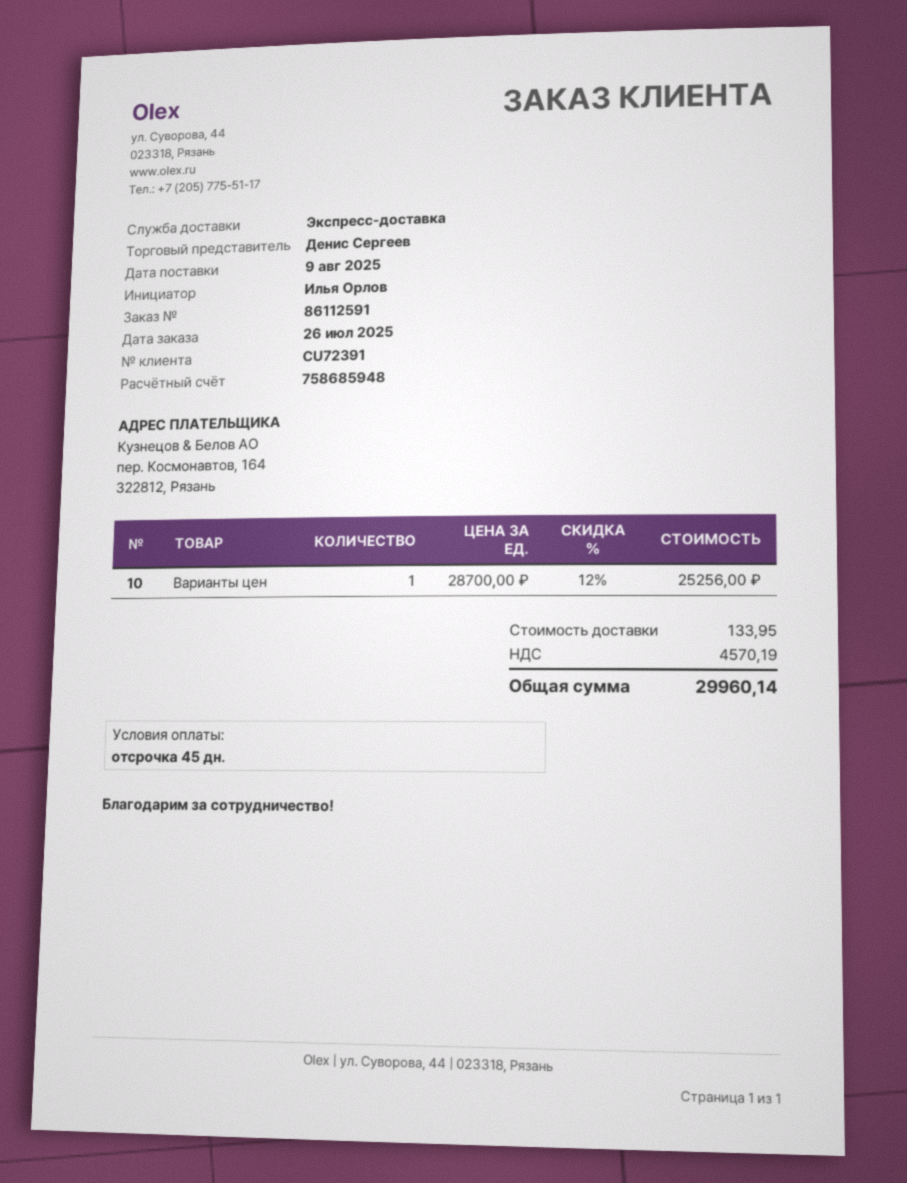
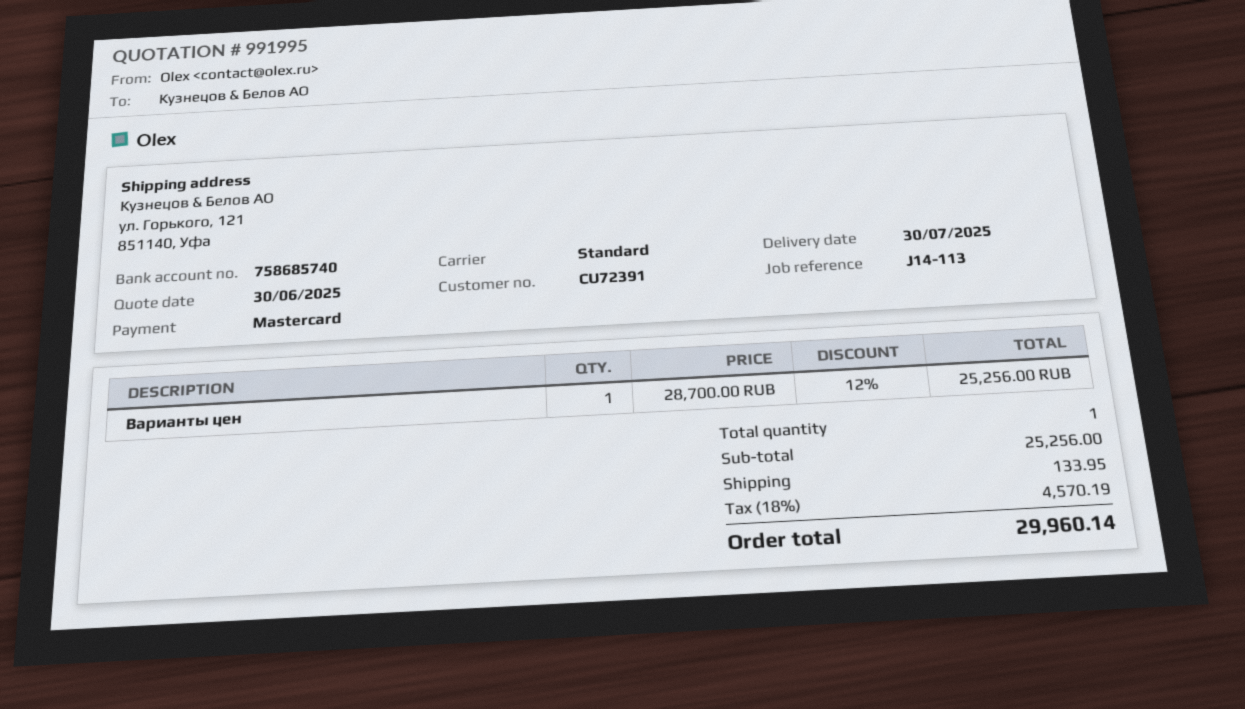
delivery date: 2025-08-09 -> 2025-07-30
bank account: 758685948 -> 758685740
shipping method: express -> standard

